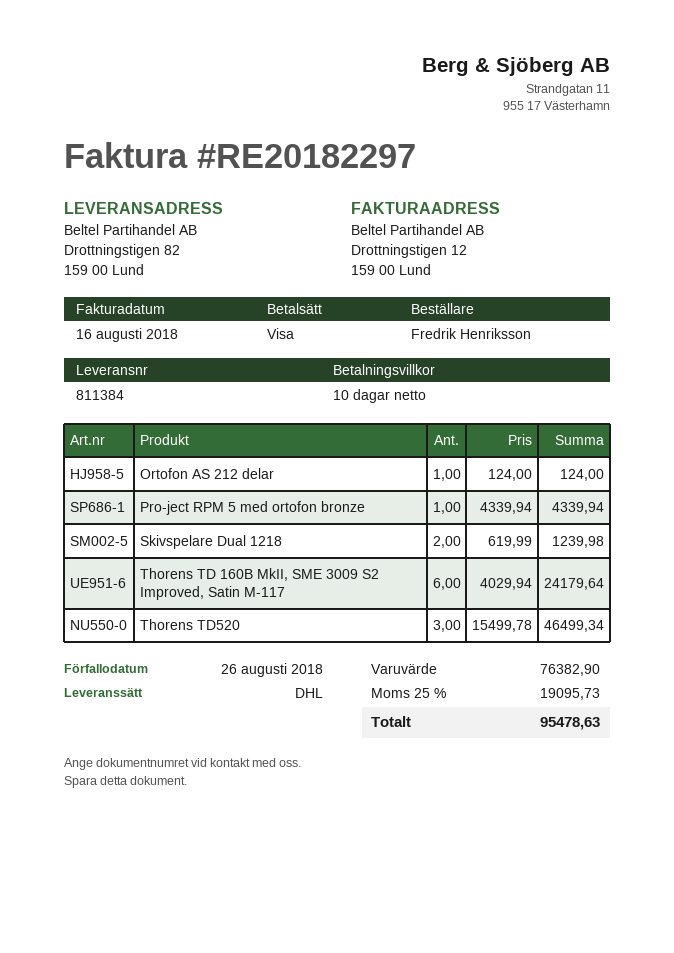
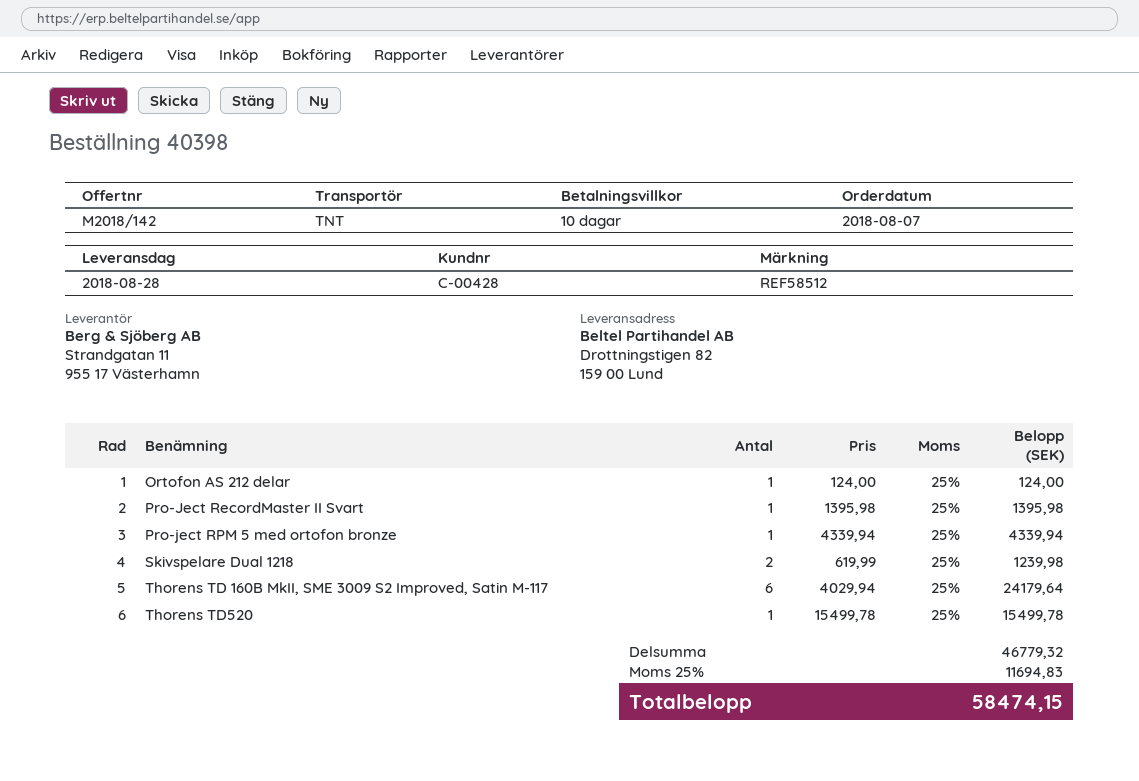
shipping method: DHL -> TNT
Thorens TD520: 3 x 15499.78 = 46499.34 -> 1 x 15499.78 = 15499.78
Pro-Ject RecordMaster II Svart: none -> 1 x 1395.98 = 1395.98
subtotal: 76382.90 -> 46779.32
tax: 25% = 19095.73 -> 25% = 11694.83
total: 95478.63 -> 58474.15

